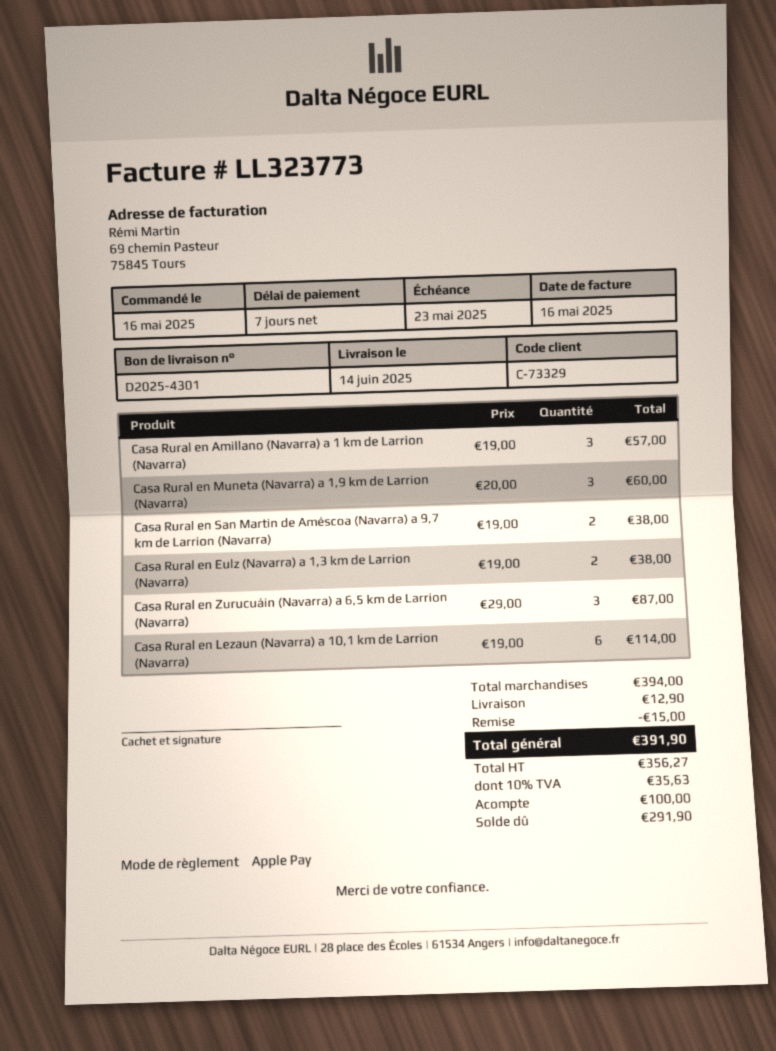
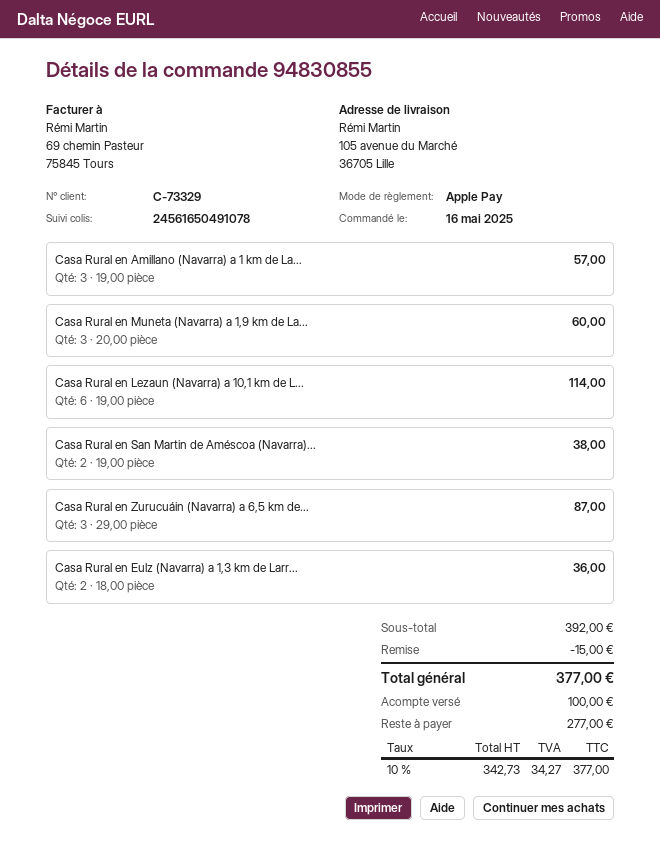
Casa Rural en Eulz (Navarra) a 1,3 km de Larrion (Navarra): 2 x 19.00 = 38.00 -> 2 x 18.00 = 36.00
subtotal: 394.00 -> 392.00
shipping: 12.90 -> none
net: 356.27 -> 342.73
tax: 10% = 35.63 -> 10% = 34.27
total: 391.90 -> 377.00
balance: 291.90 -> 277.00

